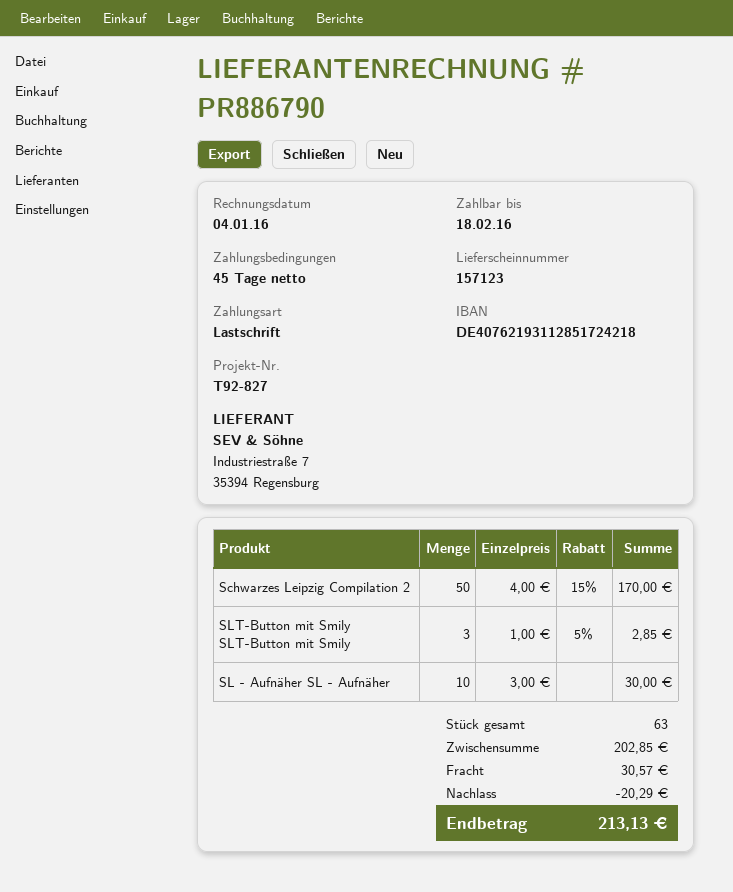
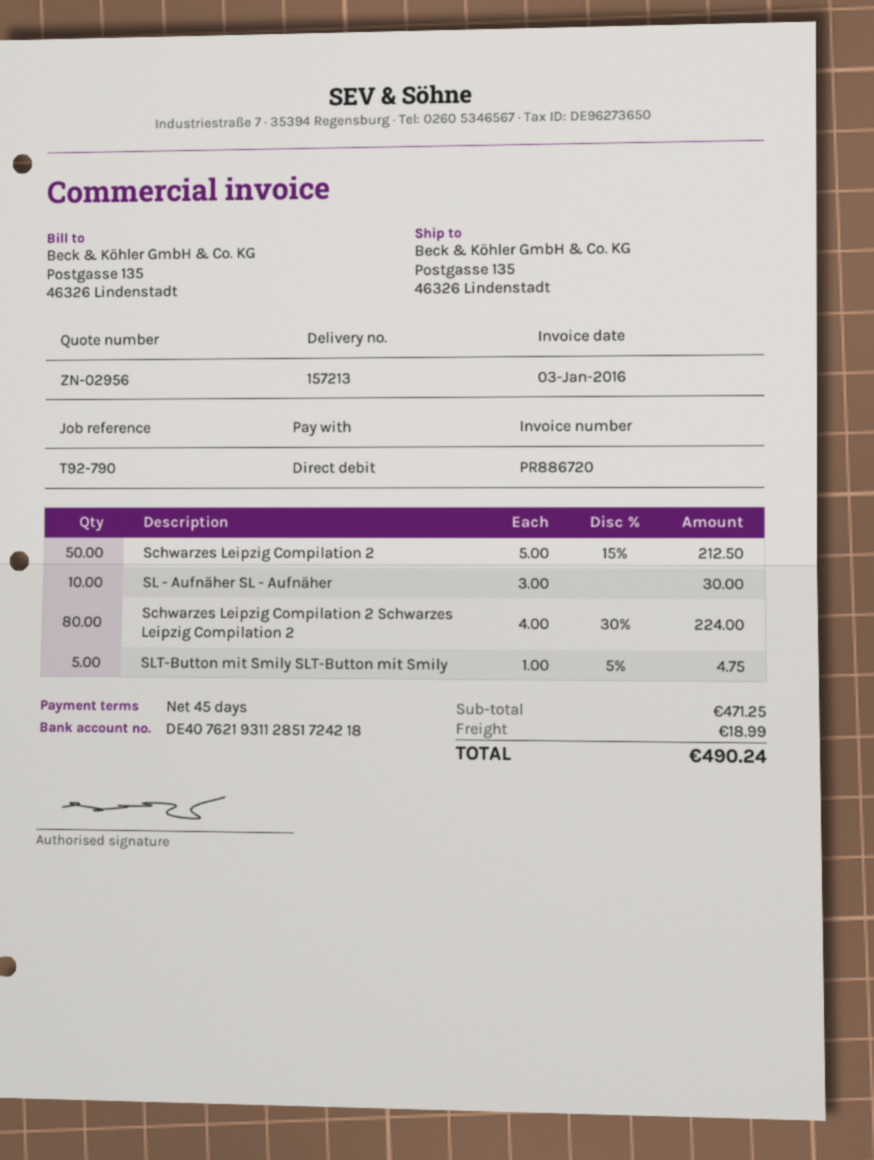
delivery note number: 157123 -> 157213
invoice number: PR886790 -> PR886720
invoice date: 2016-01-04 -> 2016-01-03
reference: T92-827 -> T92-790
Schwarzes Leipzig Compilation 2: 50 x 4.00 - 15% = 170.00 -> 50 x 5.00 - 15% = 212.50
SLT-Button mit Smily SLT-Button mit Smily: 3 x 1.00 - 5% = 2.85 -> 5 x 1.00 - 5% = 4.75
Schwarzes Leipzig Compilation 2 Schwarzes Leipzig Compilation 2: none -> 80 x 4.00 - 30% = 224.00
subtotal: 202.85 -> 471.25
discount: 20.29 -> none
shipping: 30.57 -> 18.99
total: 213.13 -> 490.24

